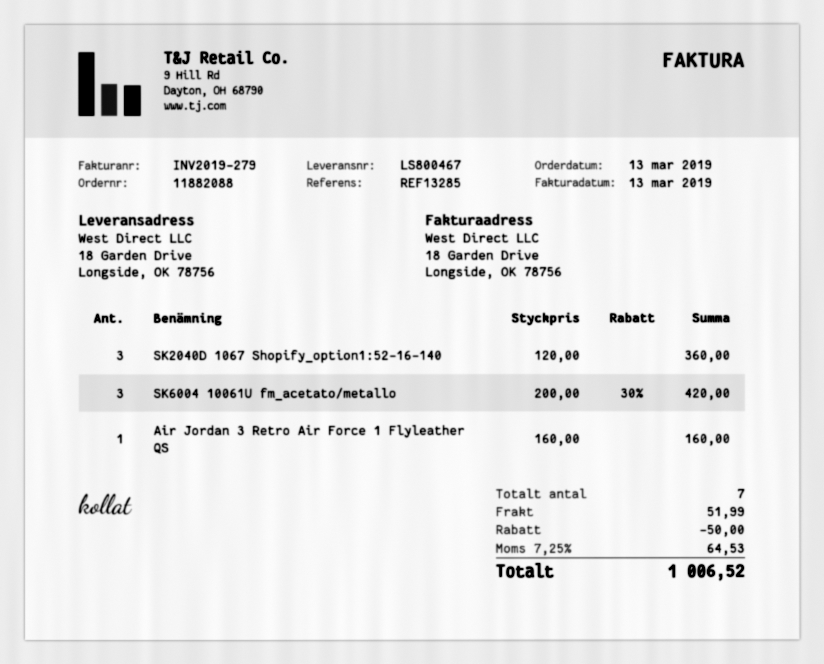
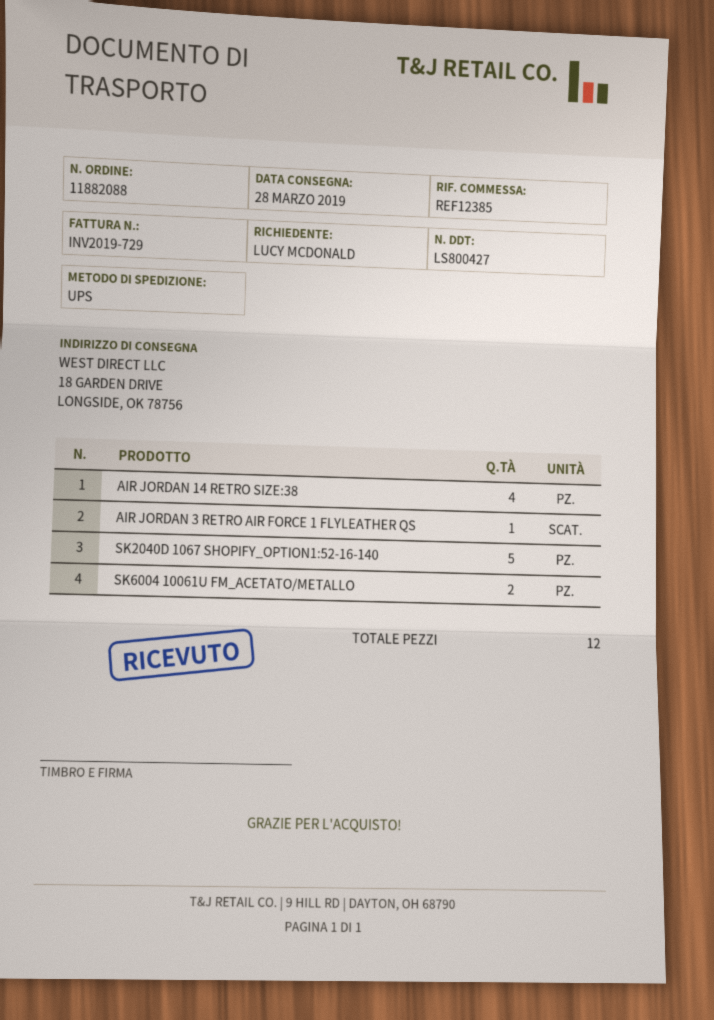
delivery note number: LS800467 -> LS800427
invoice number: INV2019-279 -> INV2019-729
reference: REF13285 -> REF12385
SK2040D 1067 Shopify_option1:52-16-140: 3 -> 5
SK6004 10061U fm_acetato/metallo: 3 -> 2
AIR JORDAN 14 RETRO SIZE:38: none -> 4
total quantity: 7 -> 12

